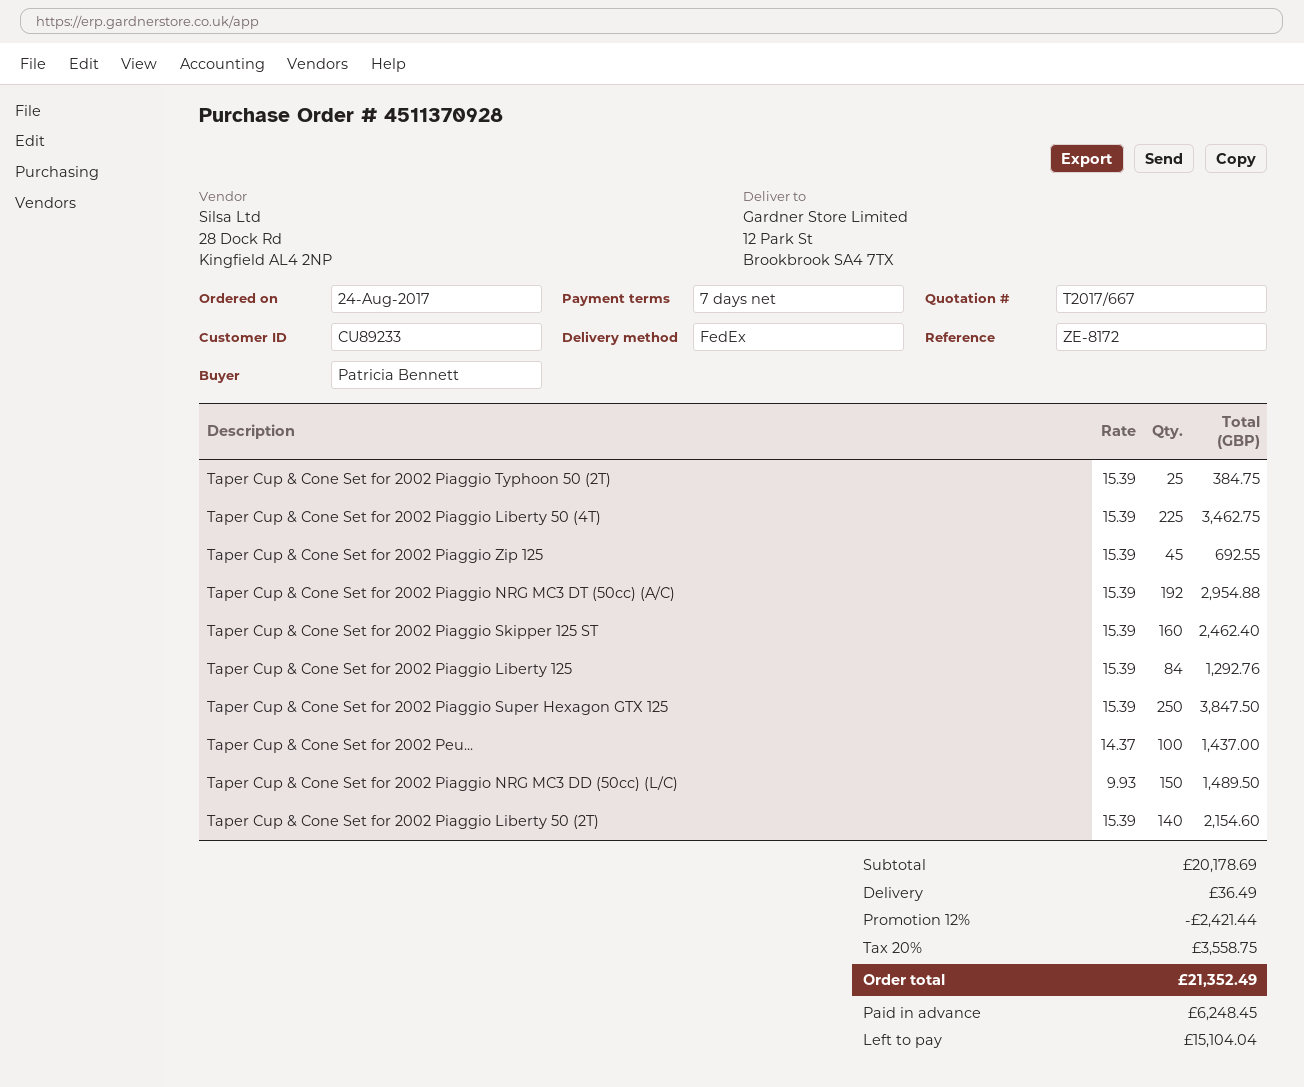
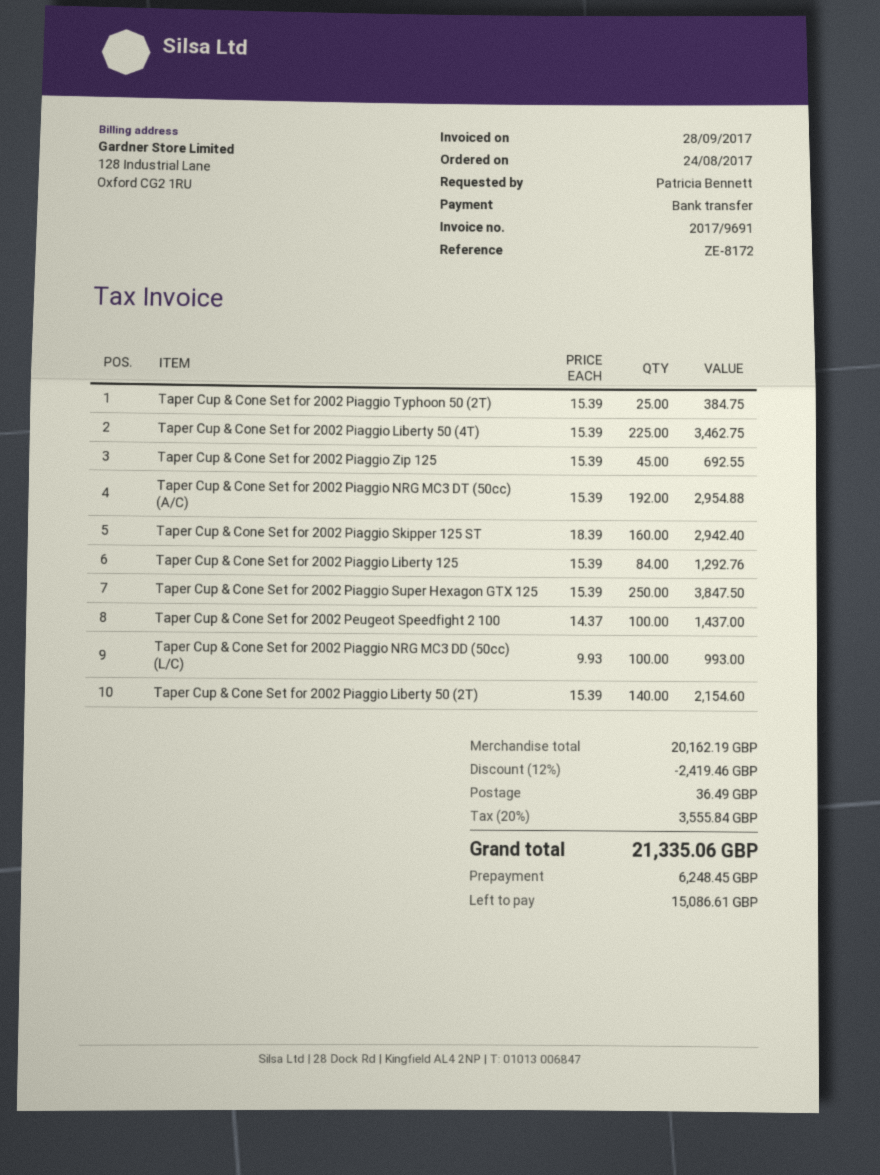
Taper Cup & Cone Set for 2002 Piaggio Skipper 125 ST: 160 x 15.39 = 2462.40 -> 160 x 18.39 = 2942.40
Taper Cup & Cone Set for 2002 Piaggio NRG MC3 DD (50cc) (L/C): 150 x 9.93 = 1489.50 -> 100 x 9.93 = 993.00
subtotal: 20178.69 -> 20162.19
discount: 12% = 2421.44 -> 12% = 2419.46
tax: 20% = 3558.75 -> 20% = 3555.84
total: 21352.49 -> 21335.06
balance: 15104.04 -> 15086.61

